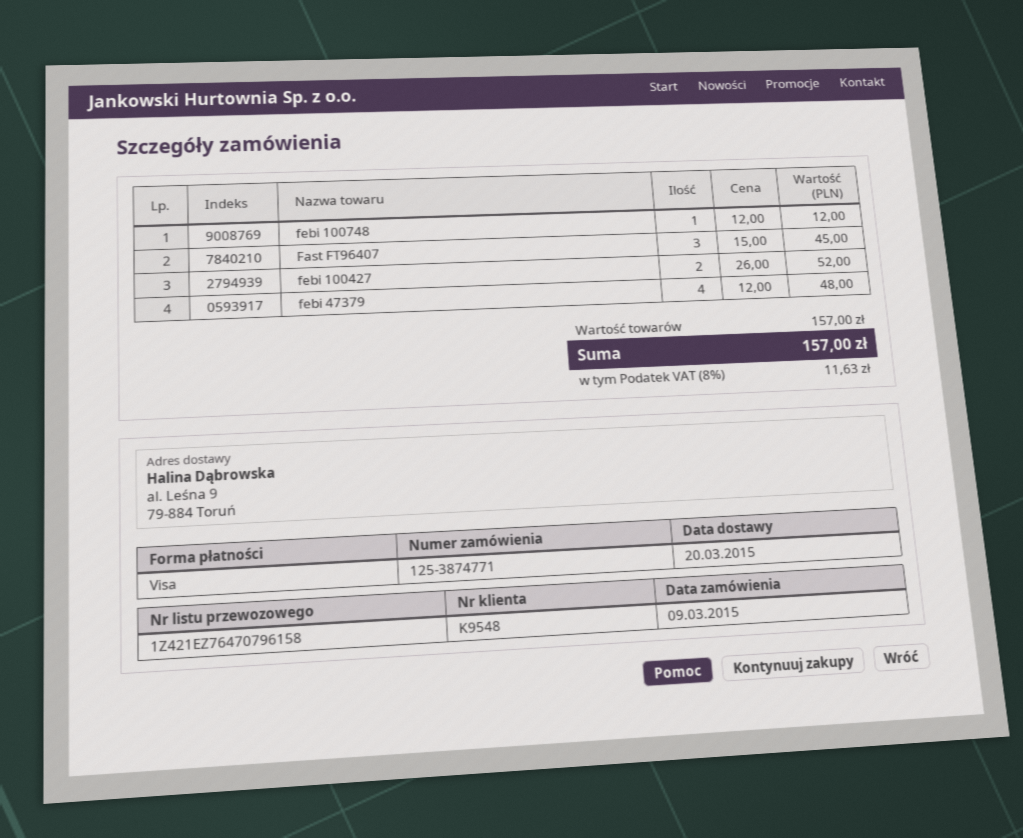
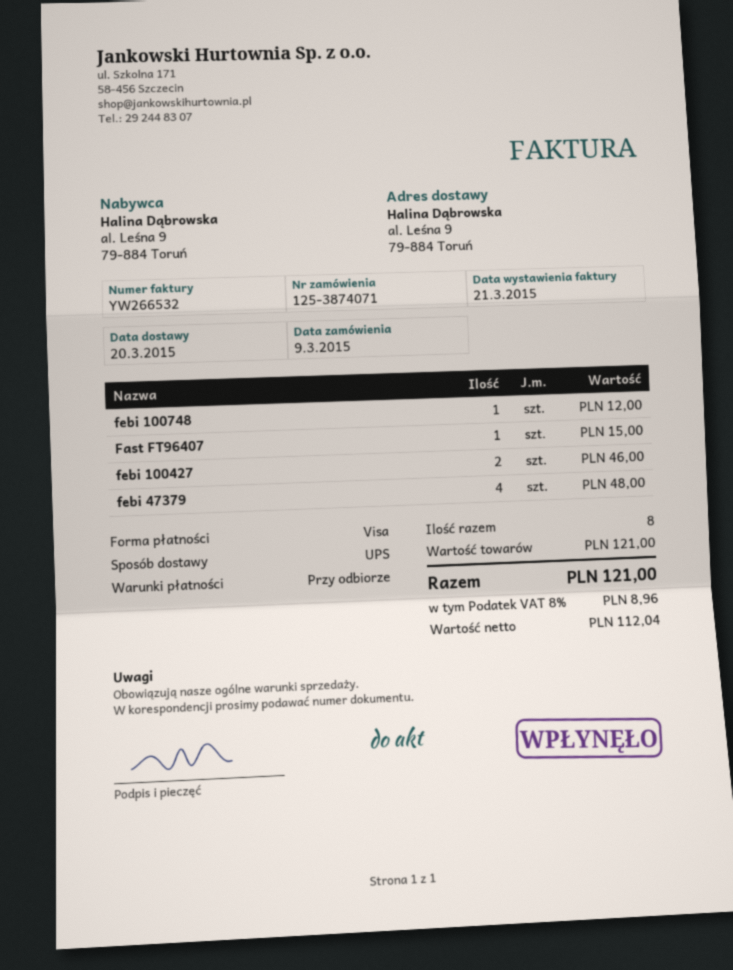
order number: 125-3874771 -> 125-3874071
Fast FT96407: 3 for 45.00 -> 1 for 15.00
febi 100427: 2 for 52.00 -> 2 for 46.00
subtotal: 157.00 -> 121.00
tax: 8% = 11.63 -> 8% = 8.96
total: 157.00 -> 121.00

